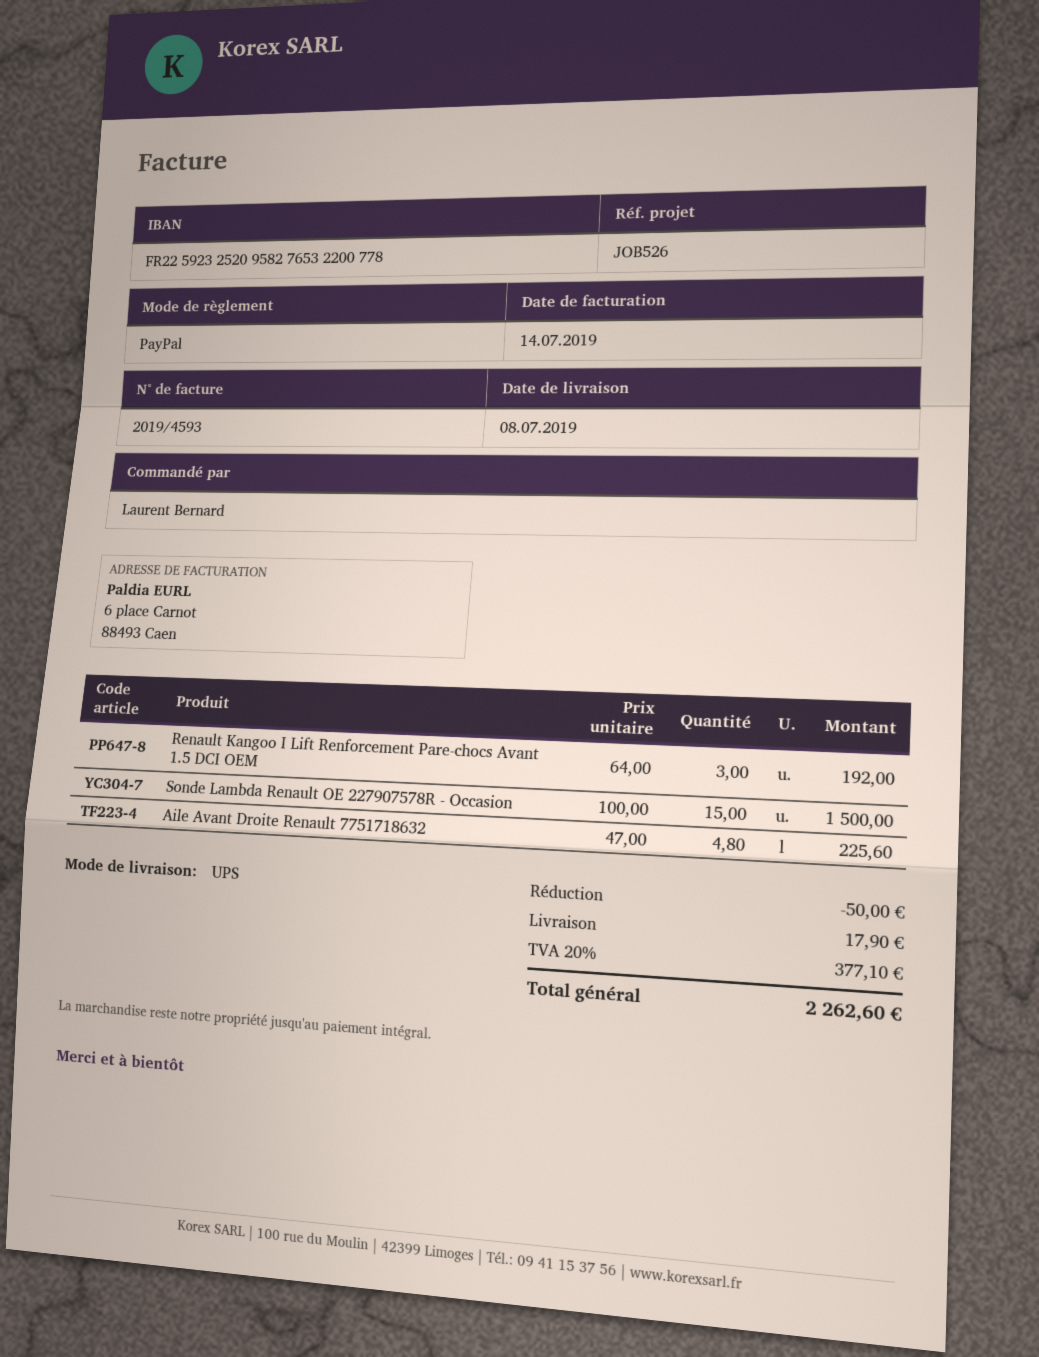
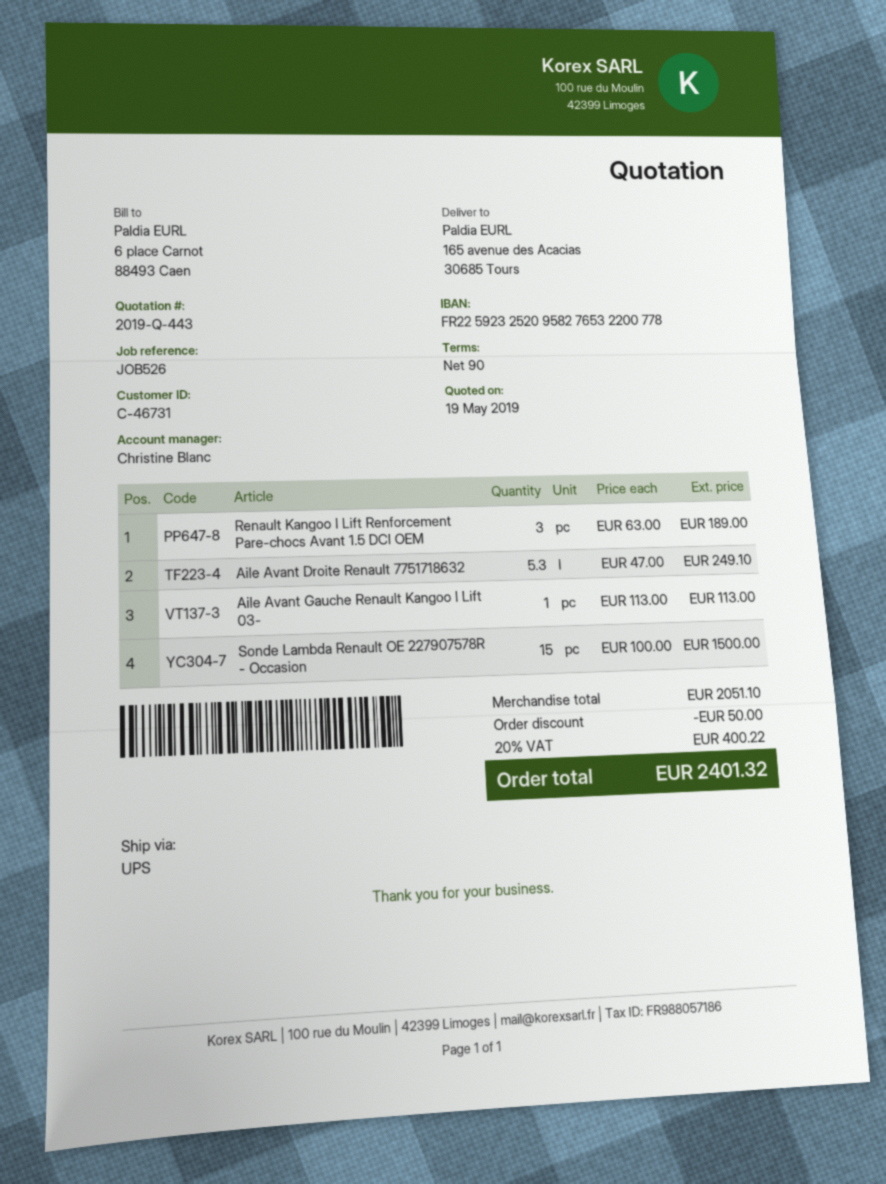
Renault Kangoo I Lift Renforcement Pare-chocs Avant 1.5 DCI OEM: 3 x 64.00 = 192.00 -> 3 x 63.00 = 189.00
Aile Avant Droite Renault 7751718632: 4.8 x 47.00 = 225.60 -> 5.3 x 47.00 = 249.10
Aile Avant Gauche Renault Kangoo I Lift 03-: none -> 1 x 113.00 = 113.00
shipping: 17.90 -> none
tax: 20% = 377.10 -> 20% = 400.22
total: 2262.60 -> 2401.32

